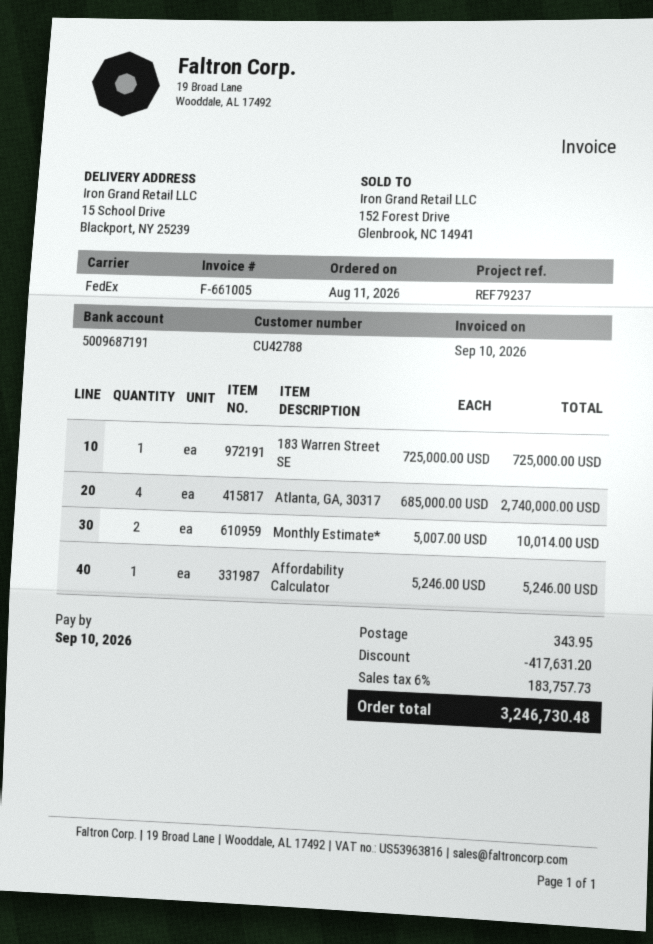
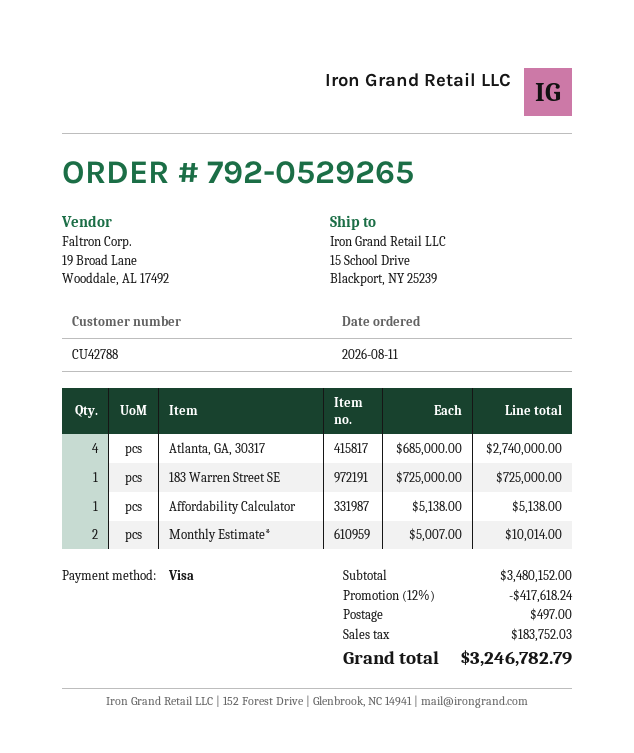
Affordability Calculator: 1 x 5246.00 = 5246.00 -> 1 x 5138.00 = 5138.00
discount: 417631.20 -> 417618.24
shipping: 343.95 -> 497.00
tax: 183757.73 -> 183752.03
total: 3246730.48 -> 3246782.79

